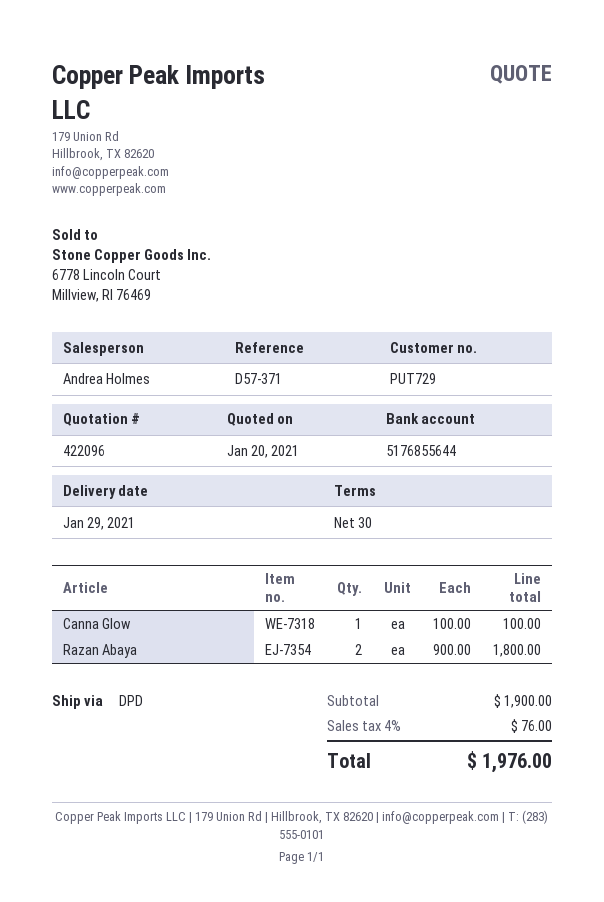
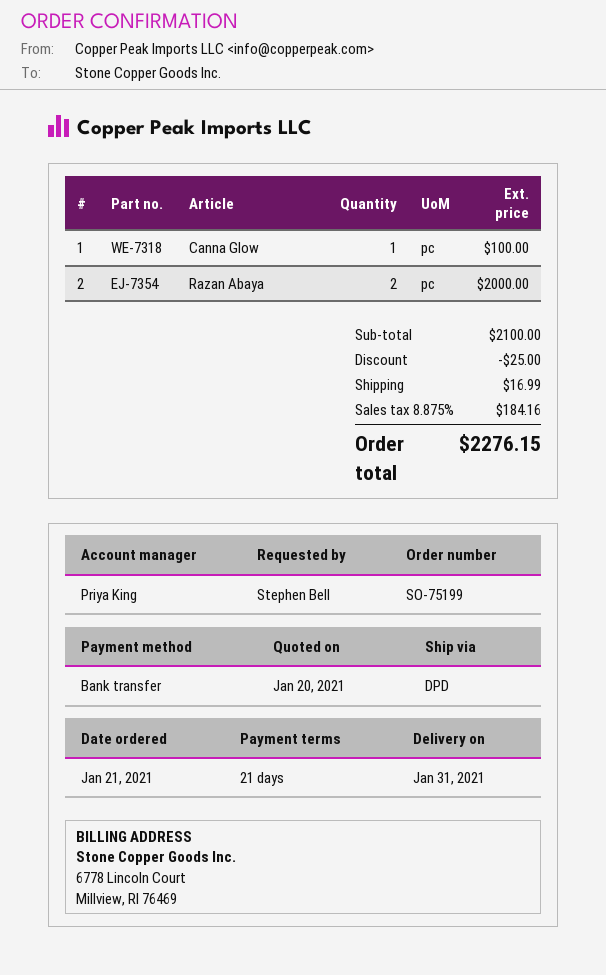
delivery date: 2021-01-29 -> 2021-01-31
payment terms: 30 days -> 21 days
sales rep: Andrea Holmes -> Priya King
Razan Abaya: 2 for 1800.00 -> 2 for 2000.00
subtotal: 1900.00 -> 2100.00
discount: none -> 25.00
shipping: none -> 16.99
tax: 4% = 76.00 -> 8.875% = 184.16
total: 1976.00 -> 2276.15

